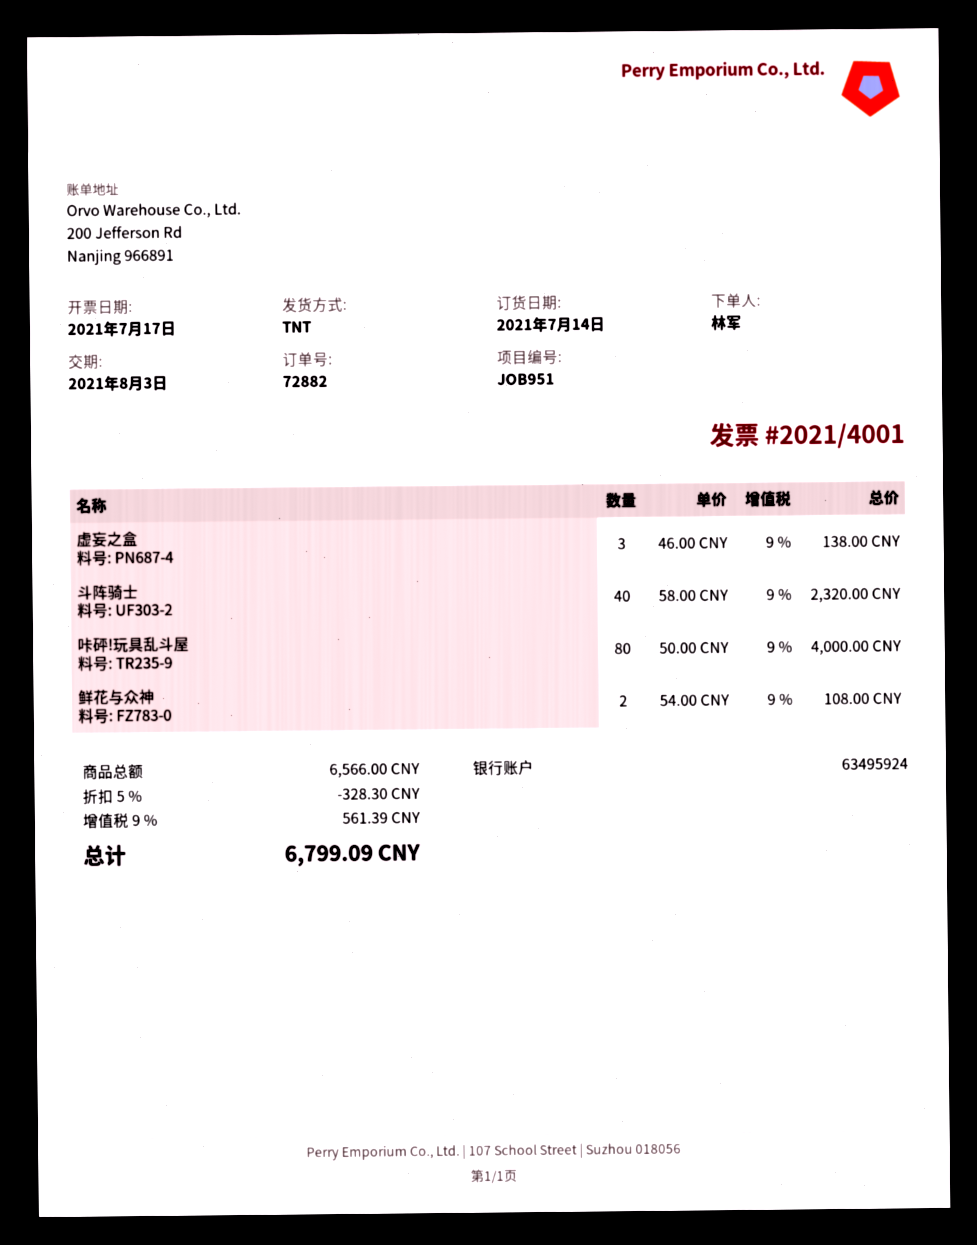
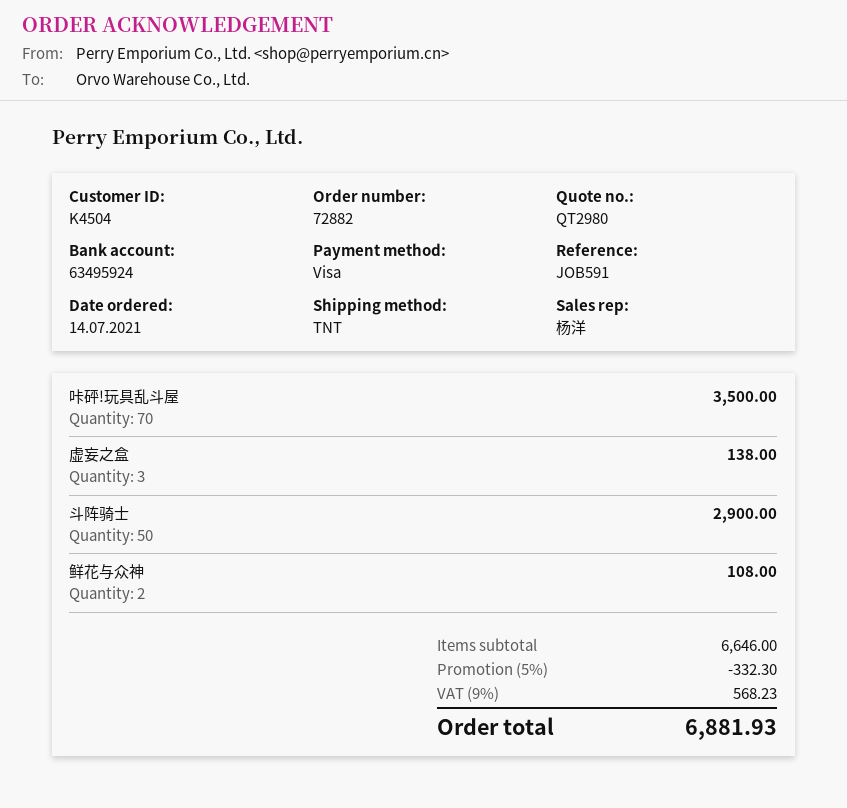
reference: JOB951 -> JOB591
斗阵骑士: 40 for 2320.00 -> 50 for 2900.00
咔砰!玩具乱斗屋: 80 for 4000.00 -> 70 for 3500.00
subtotal: 6566.00 -> 6646.00
discount: 5% = 328.30 -> 5% = 332.30
tax: 9% = 561.39 -> 9% = 568.23
total: 6799.09 -> 6881.93

